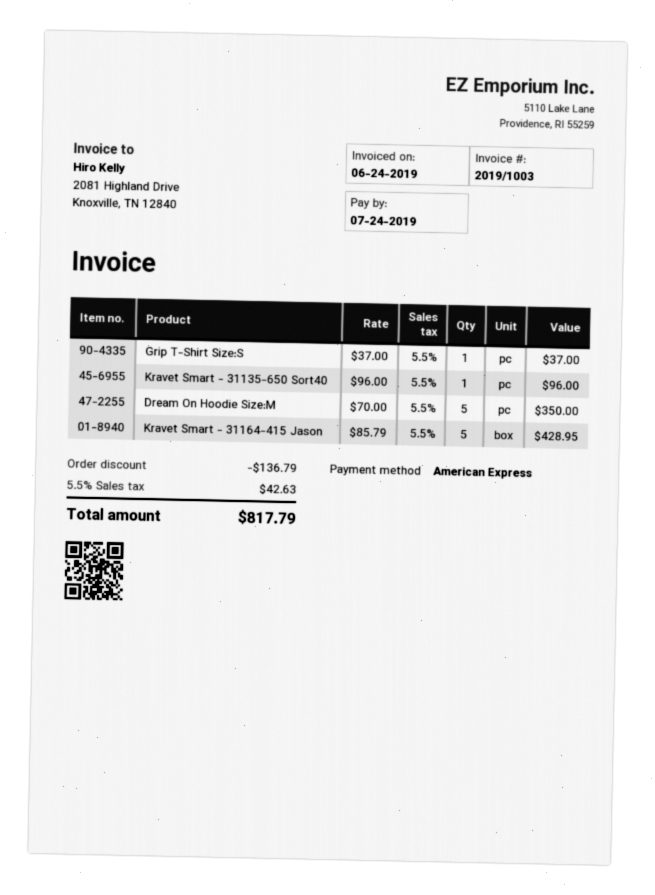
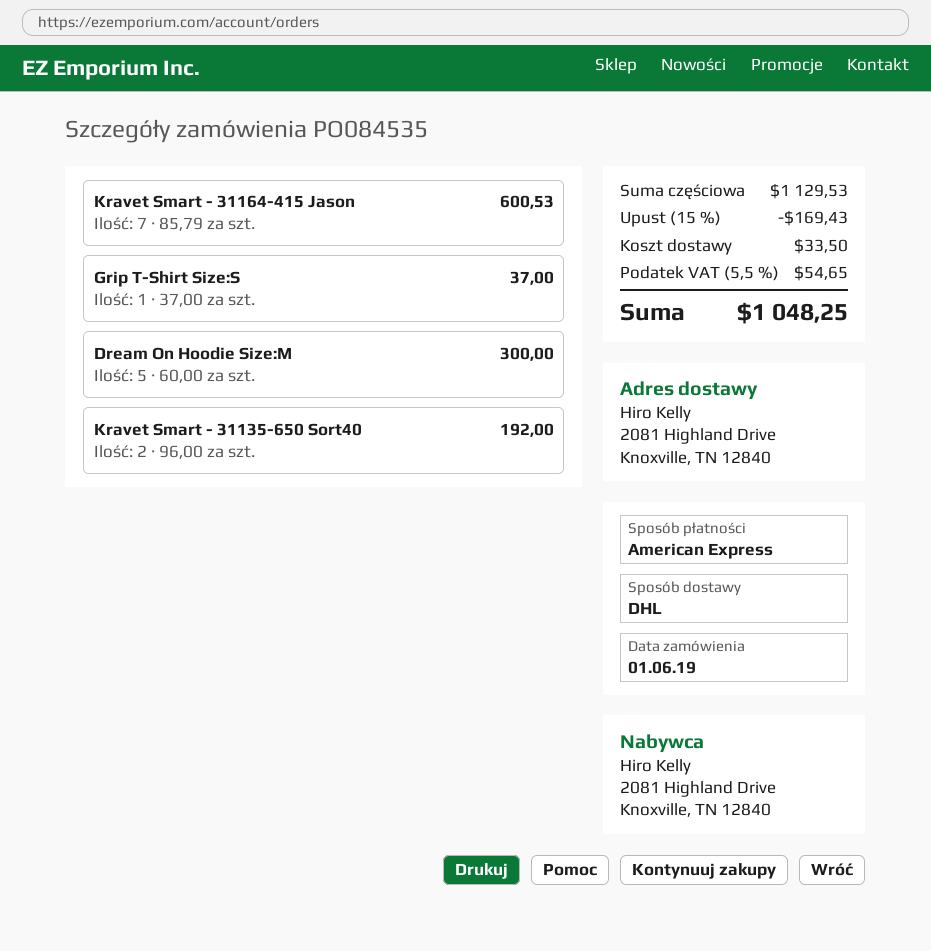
Kravet Smart - 31135-650 Sort40: 1 x 96.00 = 96.00 -> 2 x 96.00 = 192.00
Dream On Hoodie Size:M: 5 x 70.00 = 350.00 -> 5 x 60.00 = 300.00
Kravet Smart - 31164-415 Jason: 5 x 85.79 = 428.95 -> 7 x 85.79 = 600.53
discount: 136.79 -> 169.43
shipping: none -> 33.50
tax: 5.5% = 42.63 -> 5.5% = 54.65
total: 817.79 -> 1048.25

